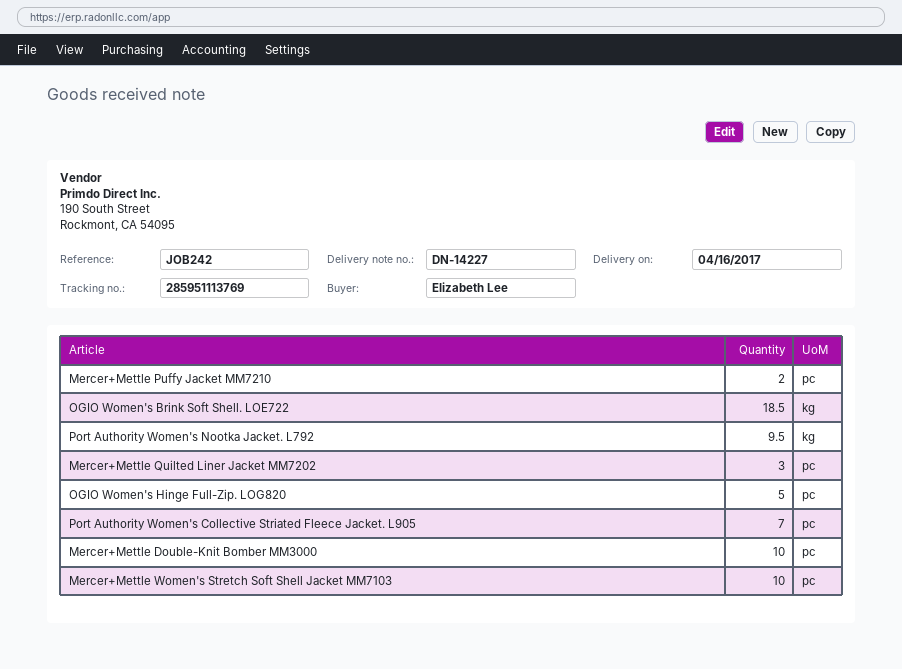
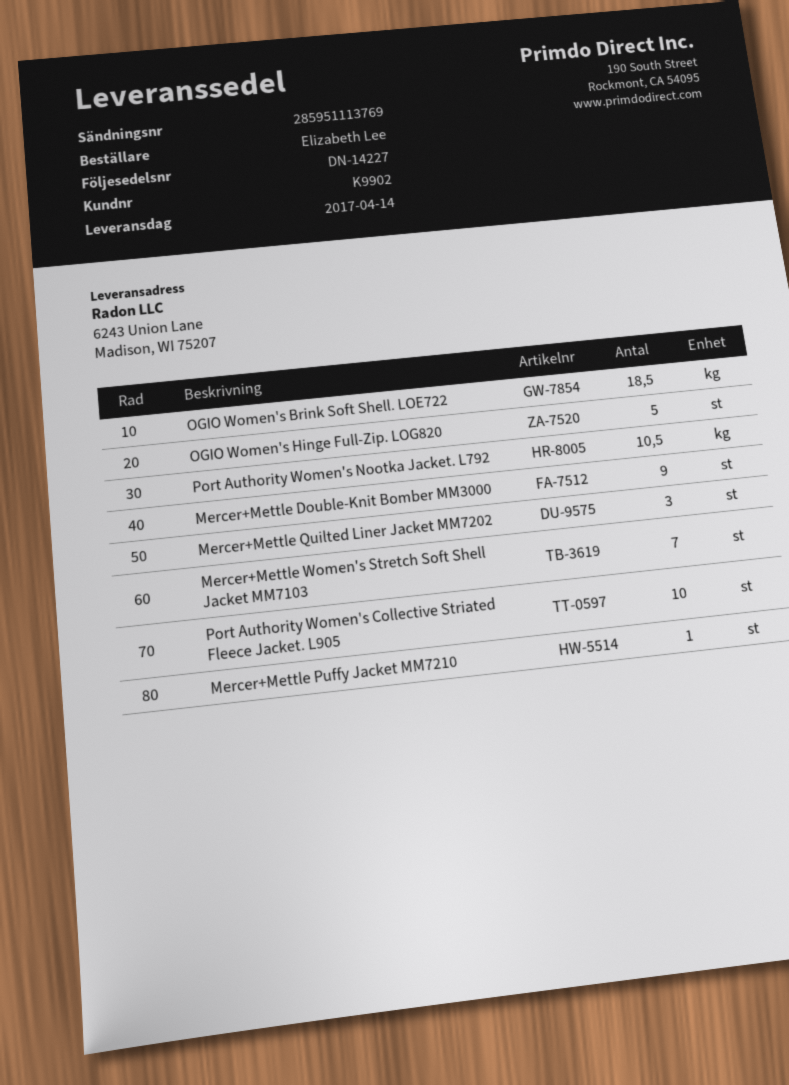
delivery date: 2017-04-16 -> 2017-04-14
Mercer+Mettle Puffy Jacket MM7210: 2 -> 1
Port Authority Women's Nootka Jacket. L792: 9.5 -> 10.5
Port Authority Women's Collective Striated Fleece Jacket. L905: 7 -> 10
Mercer+Mettle Double-Knit Bomber MM3000: 10 -> 9
Mercer+Mettle Women's Stretch Soft Shell Jacket MM7103: 10 -> 7

